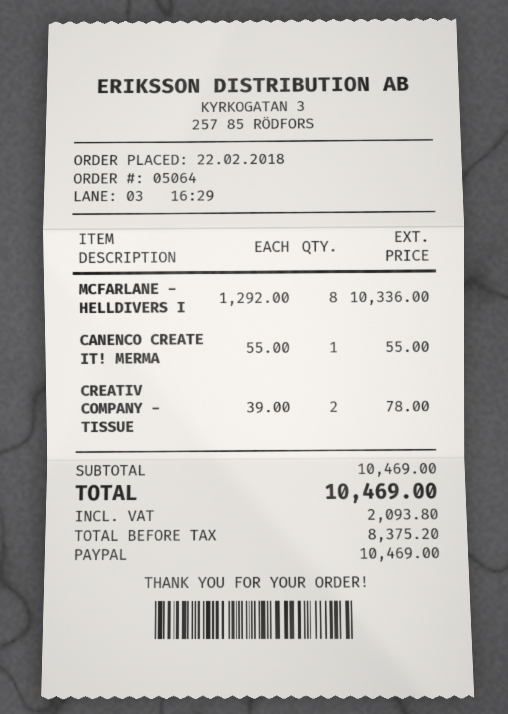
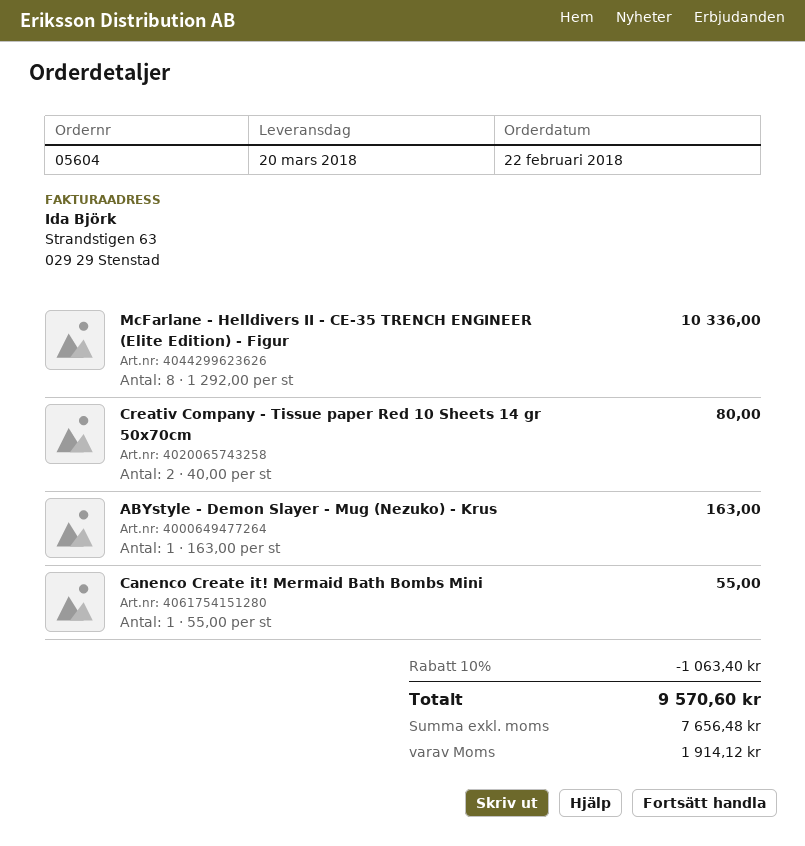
order number: 05064 -> 05604
CREATIV COMPANY - TISSUE: 2 x 39.00 = 78.00 -> 2 x 40.00 = 80.00
ABYstyle - Demon Slayer - Mug (Nezuko) - Krus: none -> 1 x 163.00 = 163.00
discount: none -> 10% = 1063.40
net: 8375.20 -> 7656.48
tax: 2093.80 -> 1914.12
total: 10469.00 -> 9570.60

